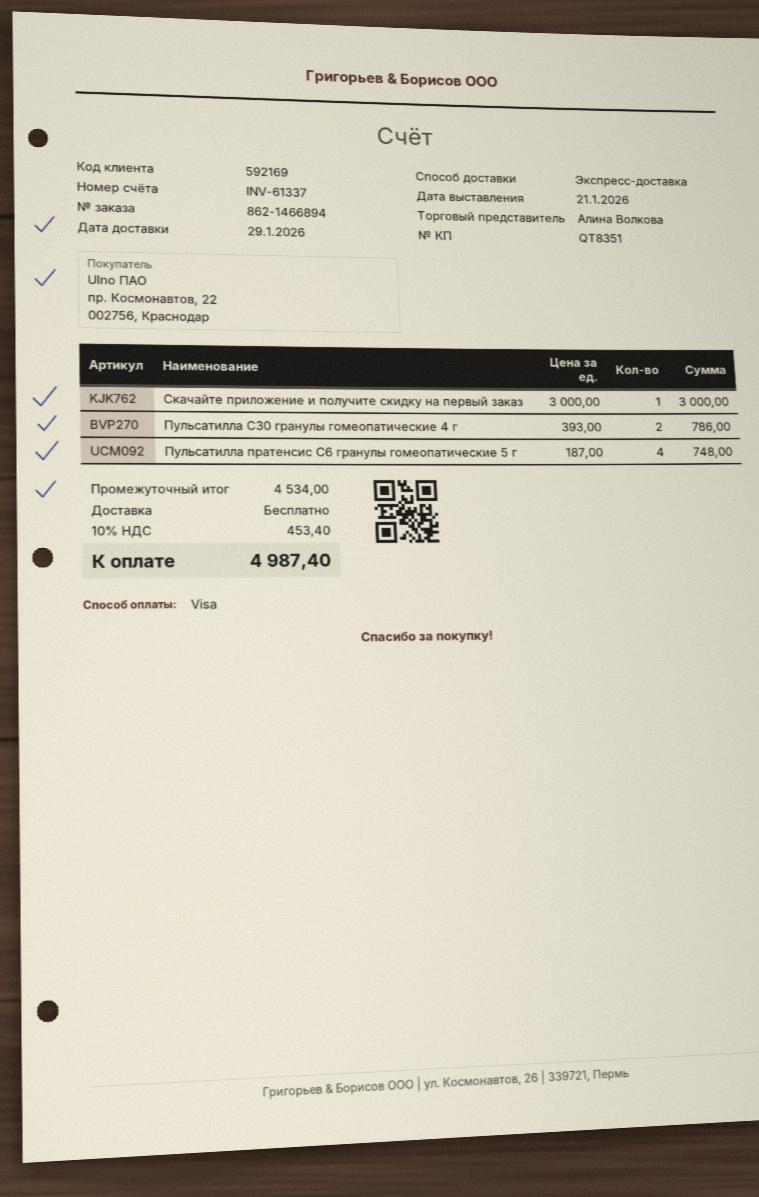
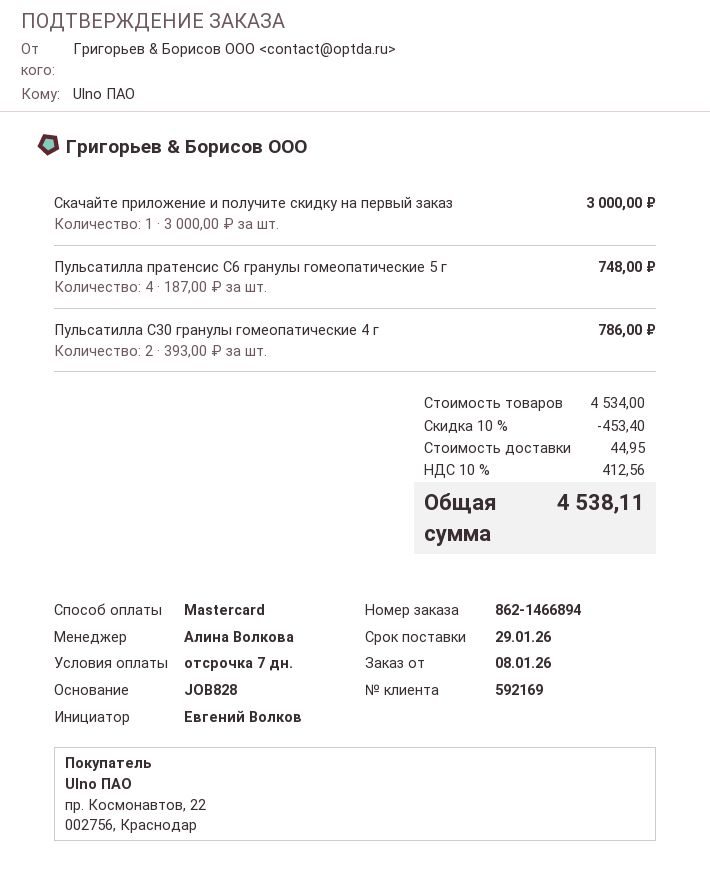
payment method: Visa -> Mastercard
discount: none -> 10% = 453.40
shipping: 0.00 -> 44.95
tax: 10% = 453.40 -> 10% = 412.56
total: 4987.40 -> 4538.11

